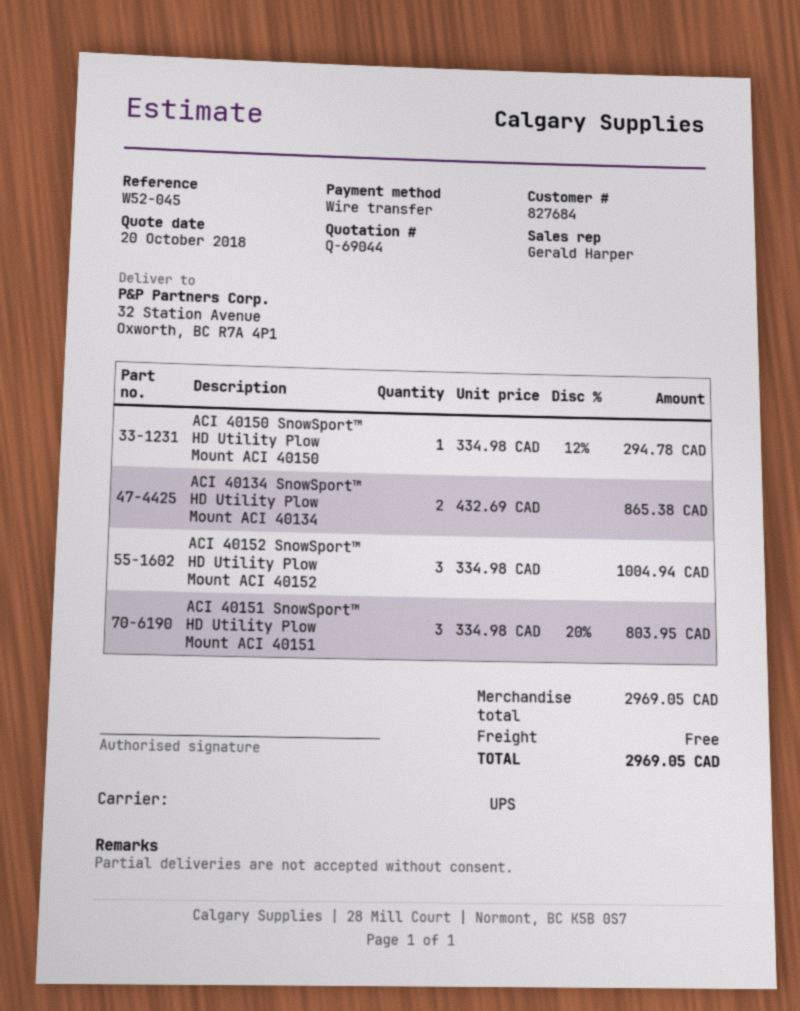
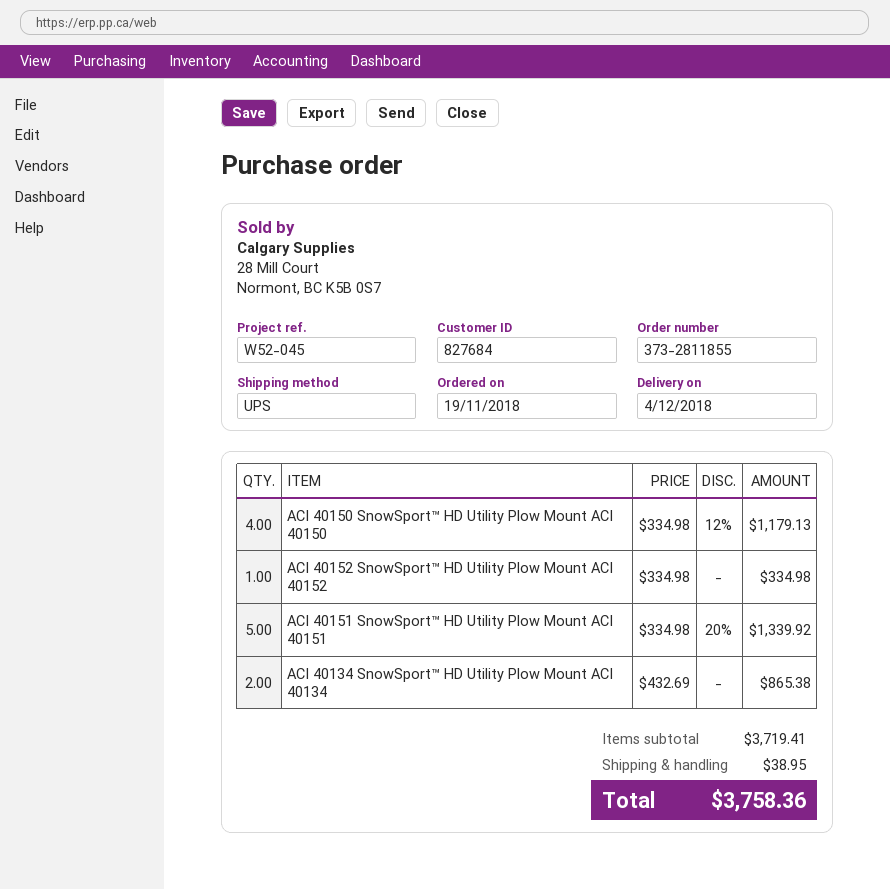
ACI 40150 SnowSport™ HD Utility Plow Mount ACI 40150: 1 x 334.98 - 12% = 294.78 -> 4 x 334.98 - 12% = 1179.13
ACI 40152 SnowSport™ HD Utility Plow Mount ACI 40152: 3 x 334.98 = 1004.94 -> 1 x 334.98 = 334.98
ACI 40151 SnowSport™ HD Utility Plow Mount ACI 40151: 3 x 334.98 - 20% = 803.95 -> 5 x 334.98 - 20% = 1339.92
subtotal: 2969.05 -> 3719.41
shipping: 0.00 -> 38.95
total: 2969.05 -> 3758.36

